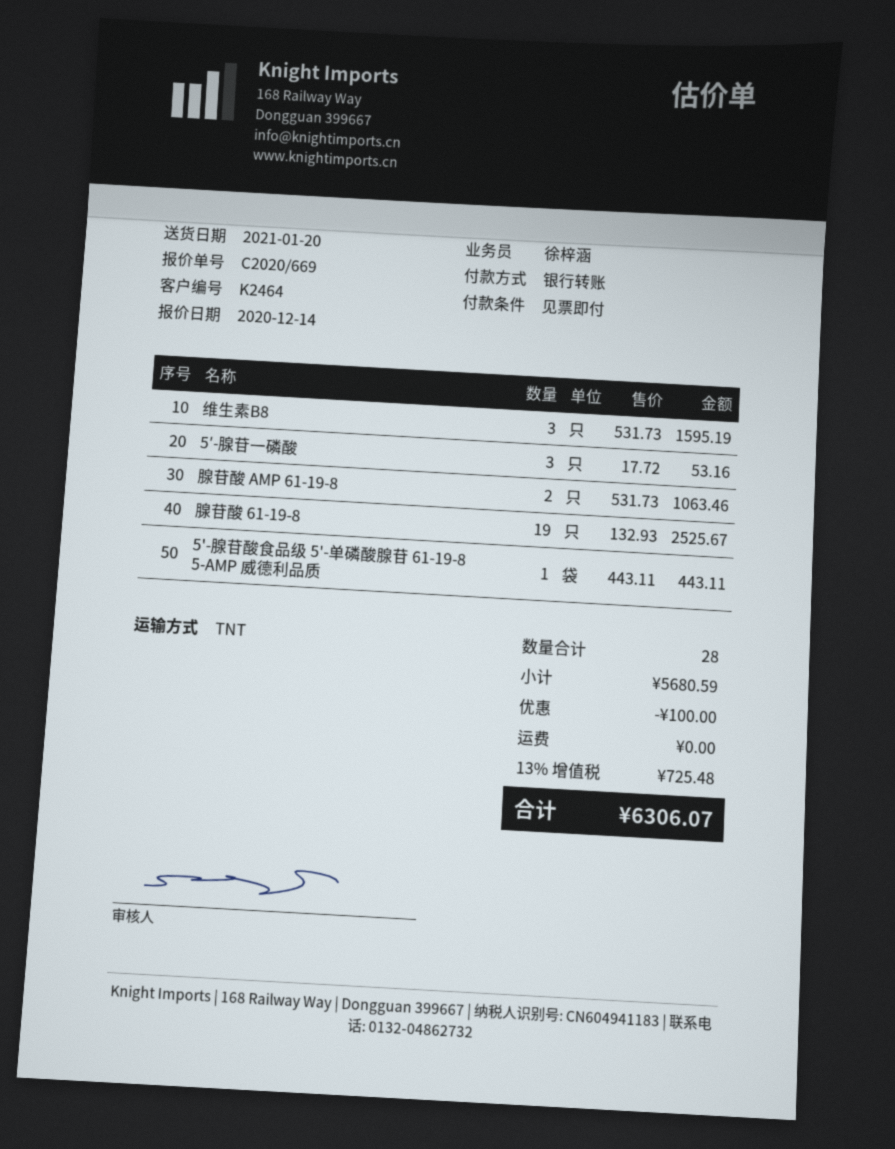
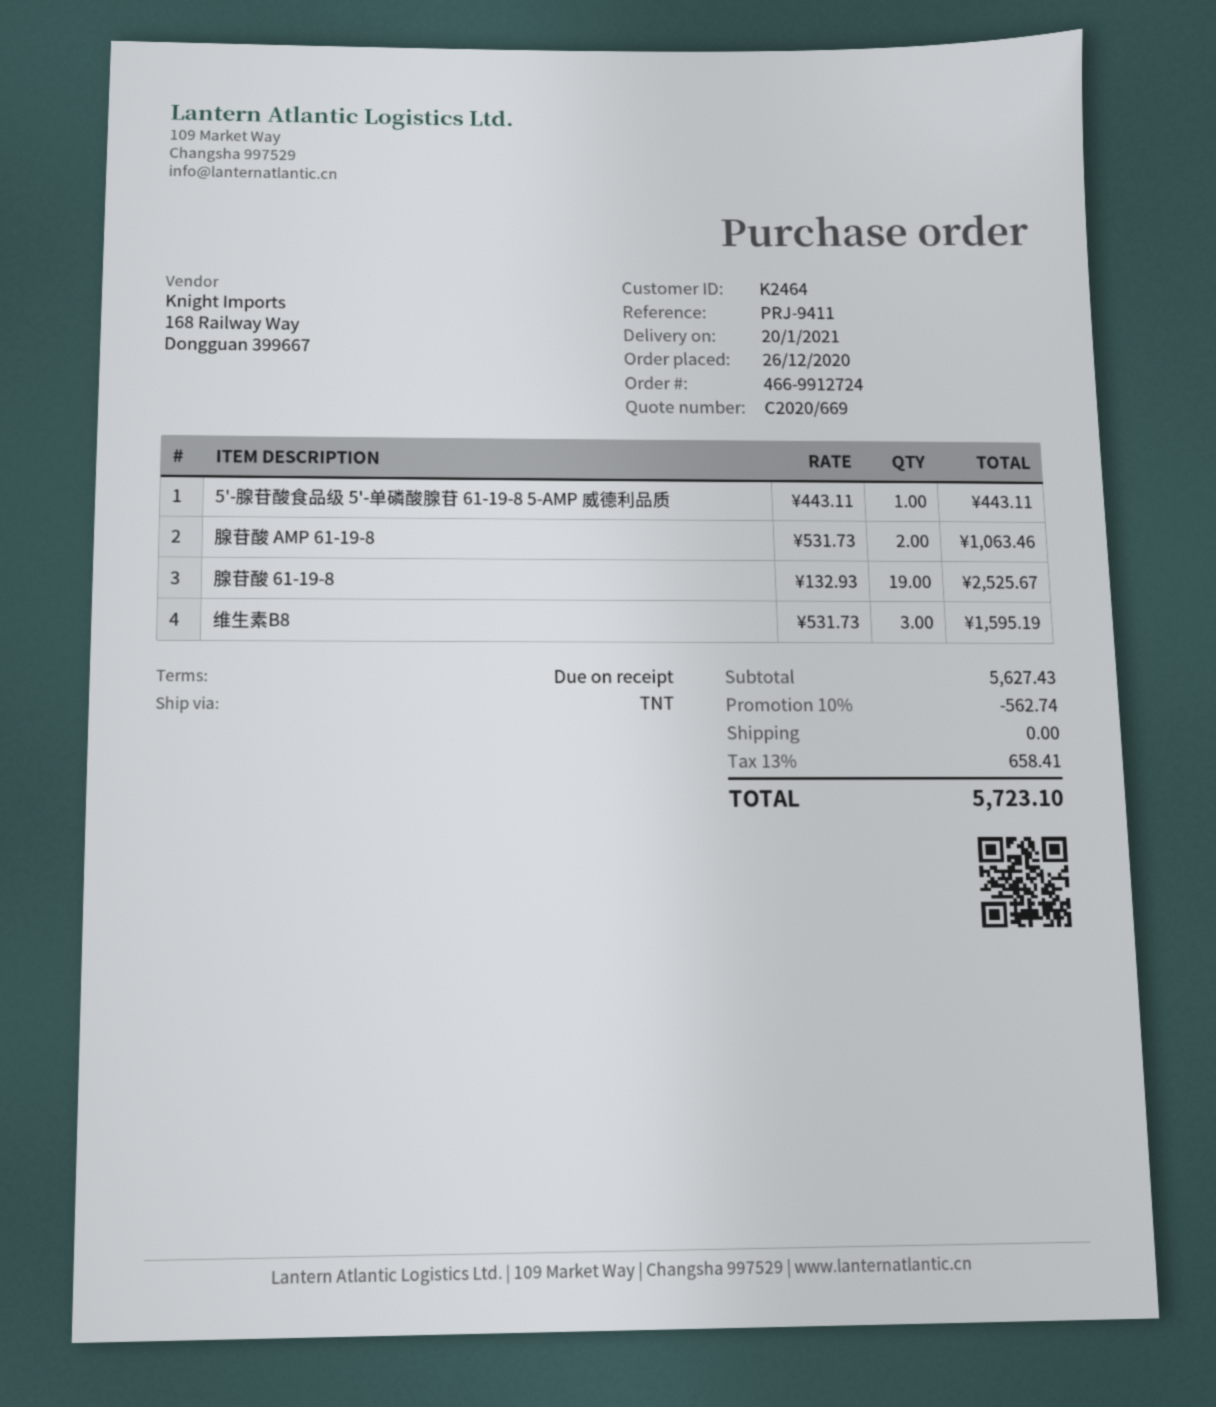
5′-腺苷一磷酸: 3 x 17.72 = 53.16 -> none
subtotal: 5680.59 -> 5627.43
discount: 100.00 -> 562.74
tax: 13% = 725.48 -> 13% = 658.41
total: 6306.07 -> 5723.10

